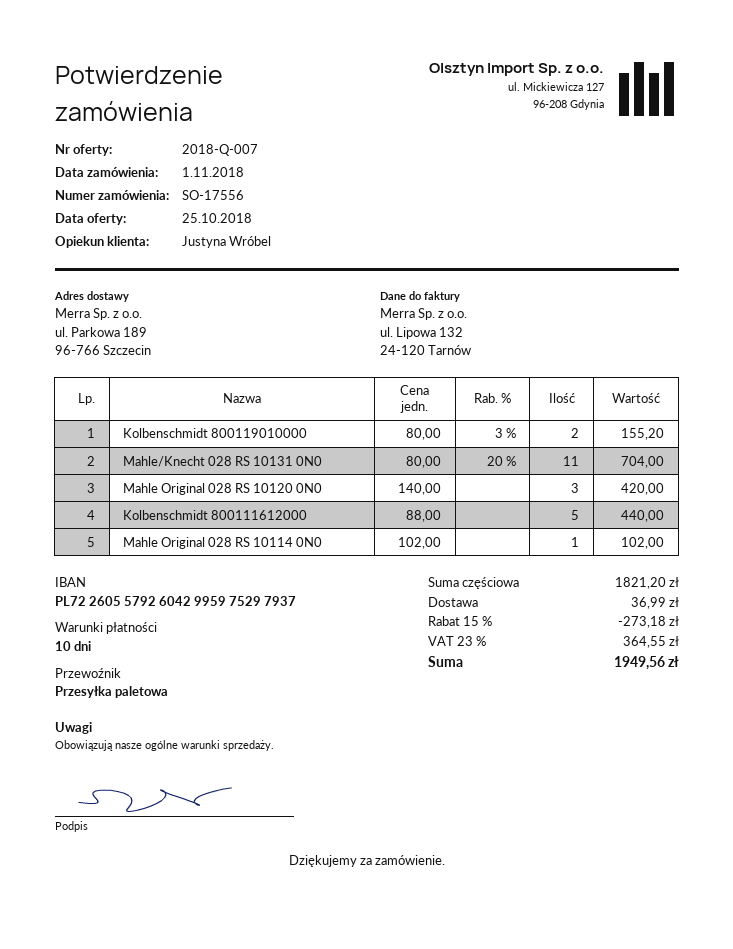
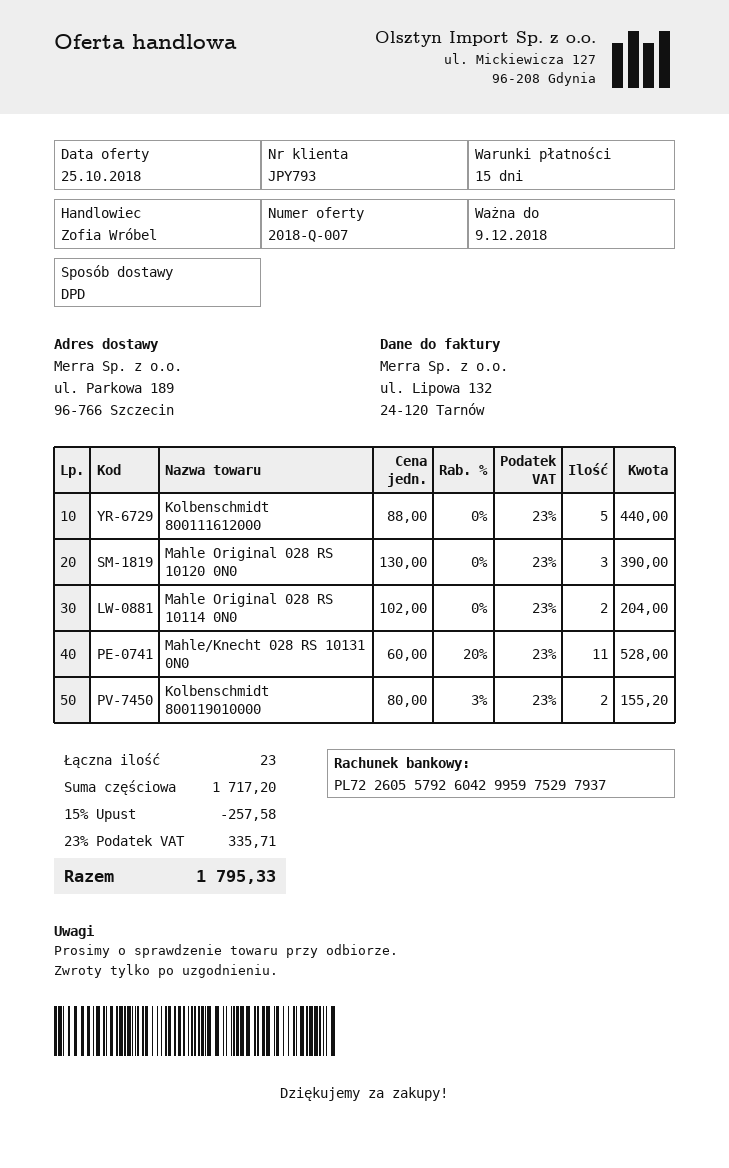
payment terms: 10 days -> 15 days
sales rep: Justyna Wróbel -> Zofia Wróbel
shipping method: pallet freight -> DPD
Mahle/Knecht 028 RS 10131 0N0: 11 x 80.00 - 20% = 704.00 -> 11 x 60.00 - 20% = 528.00
Mahle Original 028 RS 10120 0N0: 3 x 140.00 = 420.00 -> 3 x 130.00 = 390.00
Mahle Original 028 RS 10114 0N0: 1 x 102.00 = 102.00 -> 2 x 102.00 = 204.00
subtotal: 1821.20 -> 1717.20
discount: 15% = 273.18 -> 15% = 257.58
shipping: 36.99 -> none
tax: 23% = 364.55 -> 23% = 335.71
total: 1949.56 -> 1795.33

